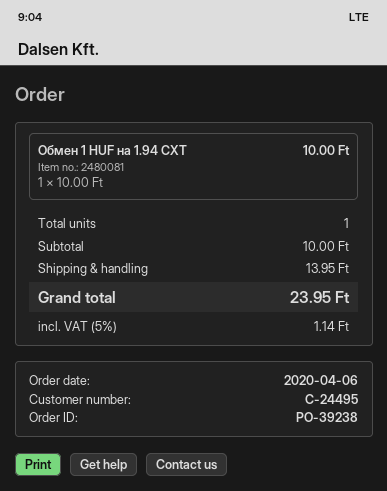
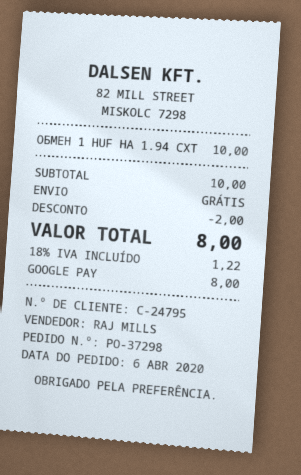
order number: PO-39238 -> PO-37298
customer number: C-24495 -> C-24795
discount: none -> 2.00
shipping: 13.95 -> 0.00
tax: 5% = 1.14 -> 18% = 1.22
total: 23.95 -> 8.00

